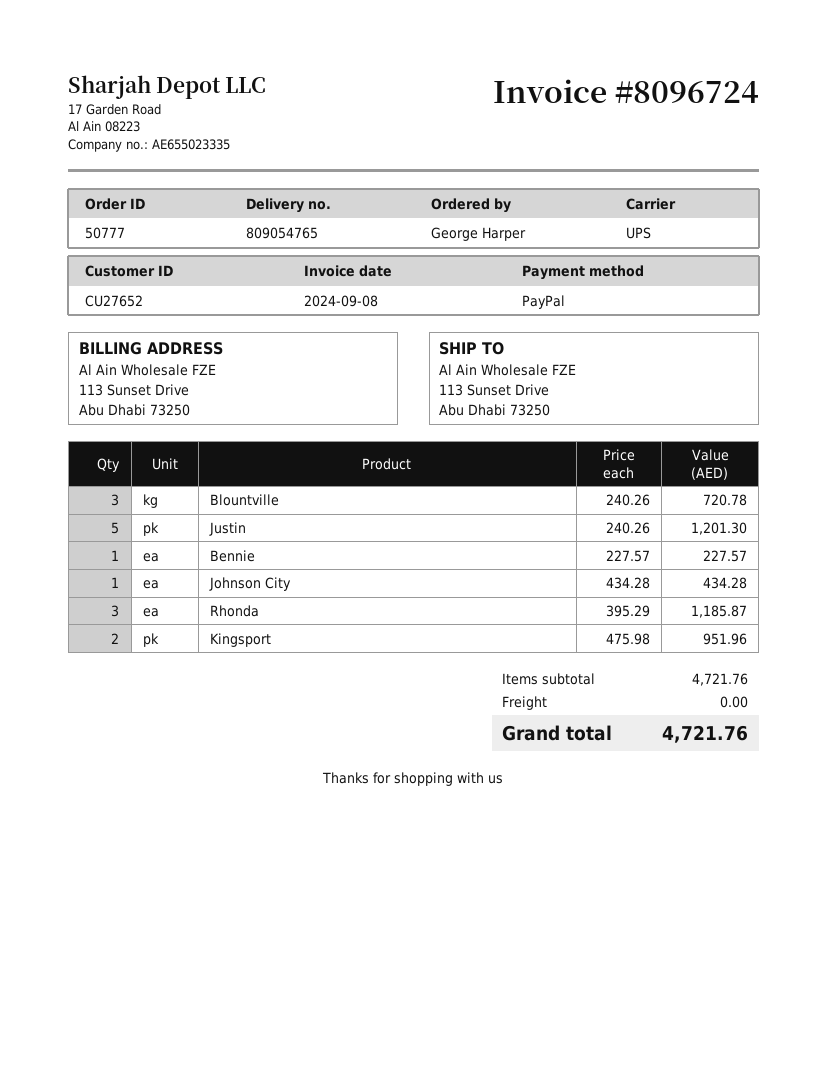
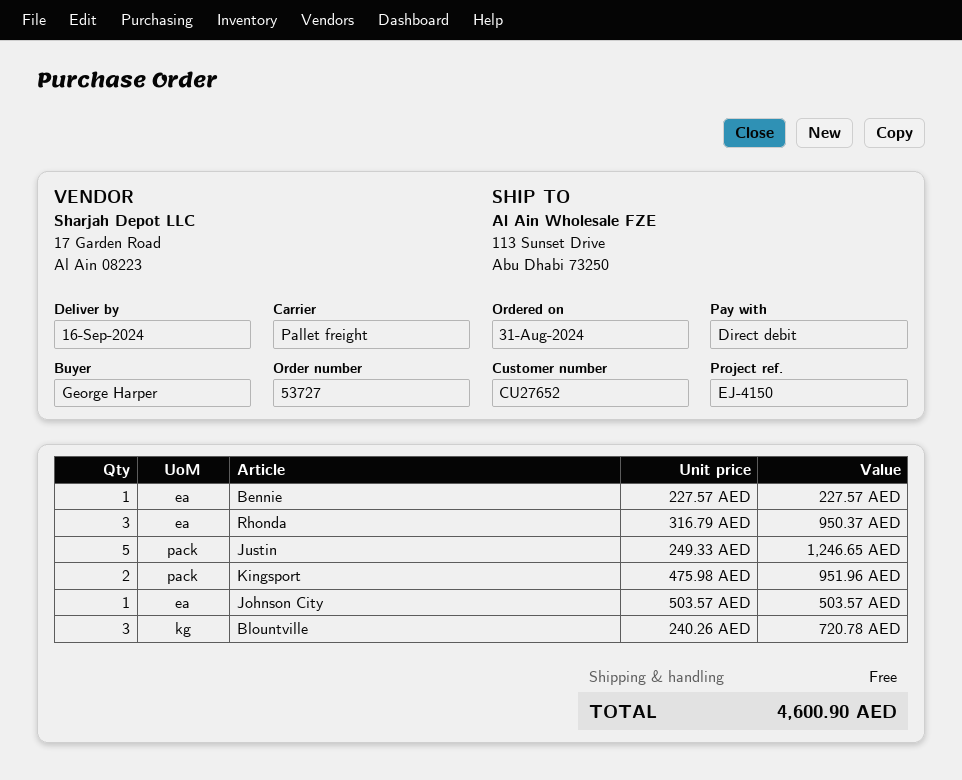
order number: 50777 -> 53727
payment method: PayPal -> direct debit
shipping method: UPS -> pallet freight
Justin: 5 x 240.26 = 1201.30 -> 5 x 249.33 = 1246.65
Johnson City: 1 x 434.28 = 434.28 -> 1 x 503.57 = 503.57
Rhonda: 3 x 395.29 = 1185.87 -> 3 x 316.79 = 950.37
total: 4721.76 -> 4600.90

